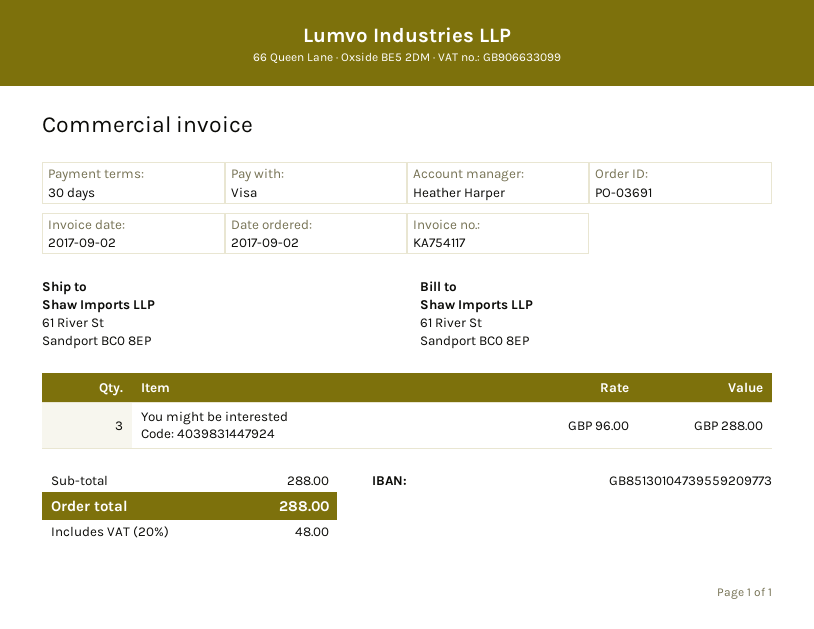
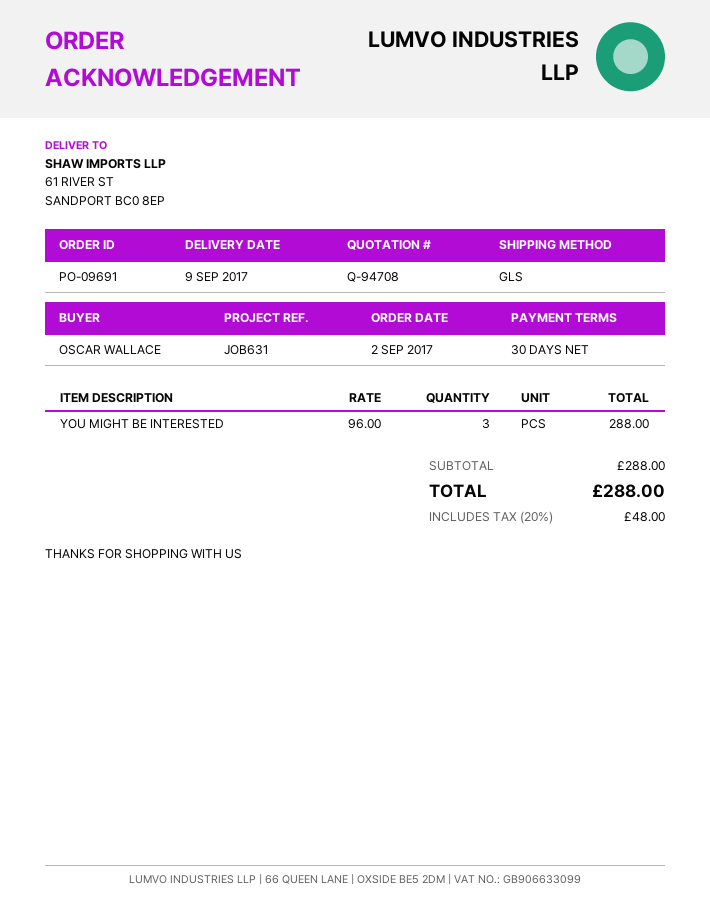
order number: PO-03691 -> PO-09691

